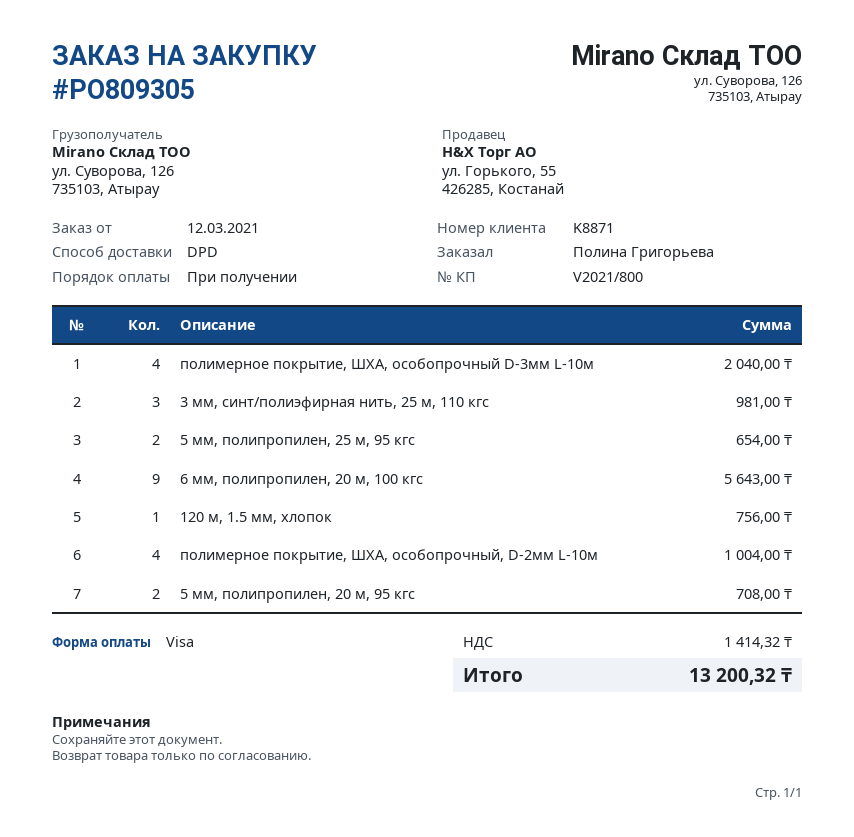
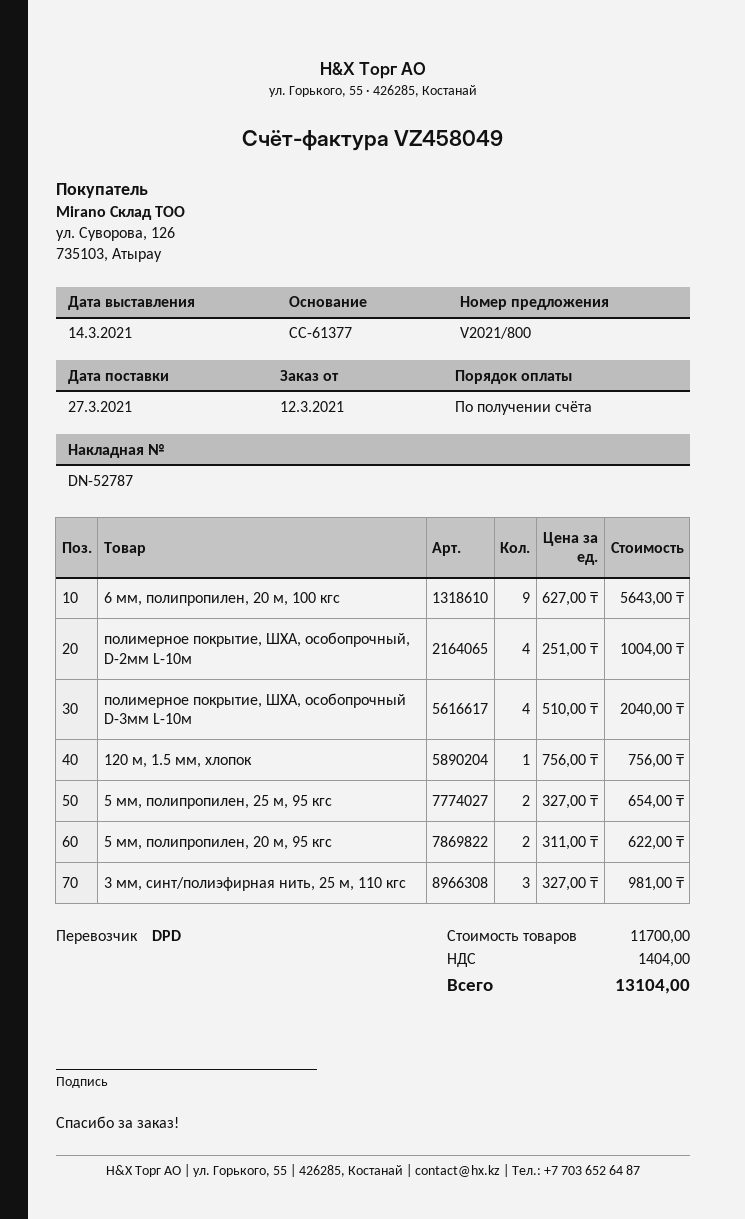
5 мм, полипропилен, 20 м, 95 кгс: 2 for 708.00 -> 2 for 622.00
tax: 1414.32 -> 1404.00
total: 13200.32 -> 13104.00

